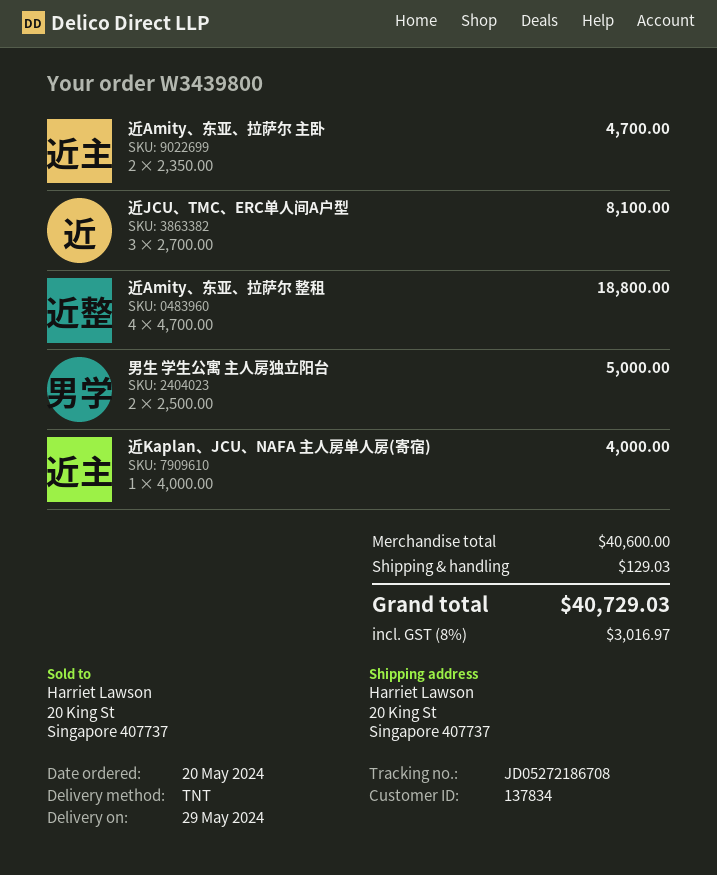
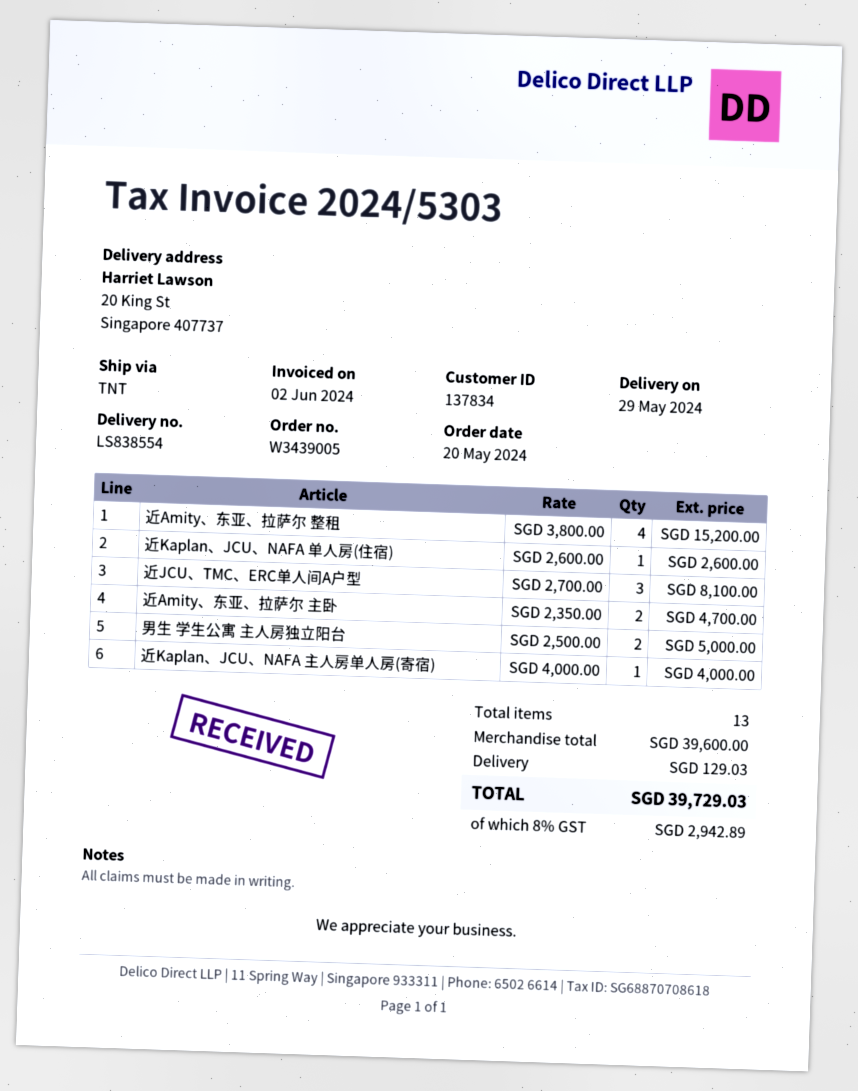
order number: W3439800 -> W3439005
近Amity、东亚、拉萨尔 整租: 4 x 4700.00 = 18800.00 -> 4 x 3800.00 = 15200.00
近Kaplan、JCU、NAFA 单人房(住宿): none -> 1 x 2600.00 = 2600.00
subtotal: 40600.00 -> 39600.00
tax: 8% = 3016.97 -> 8% = 2942.89
total: 40729.03 -> 39729.03

